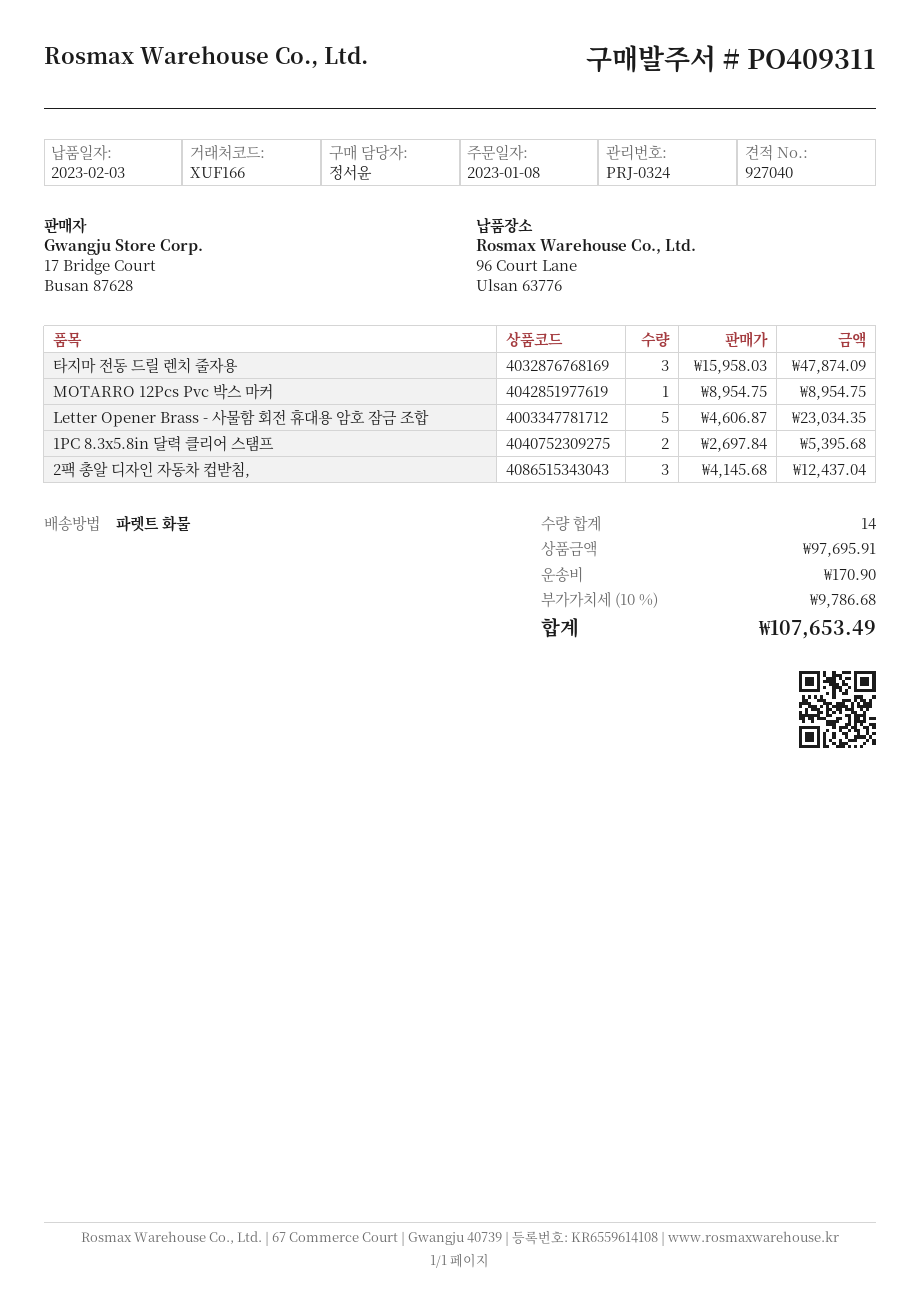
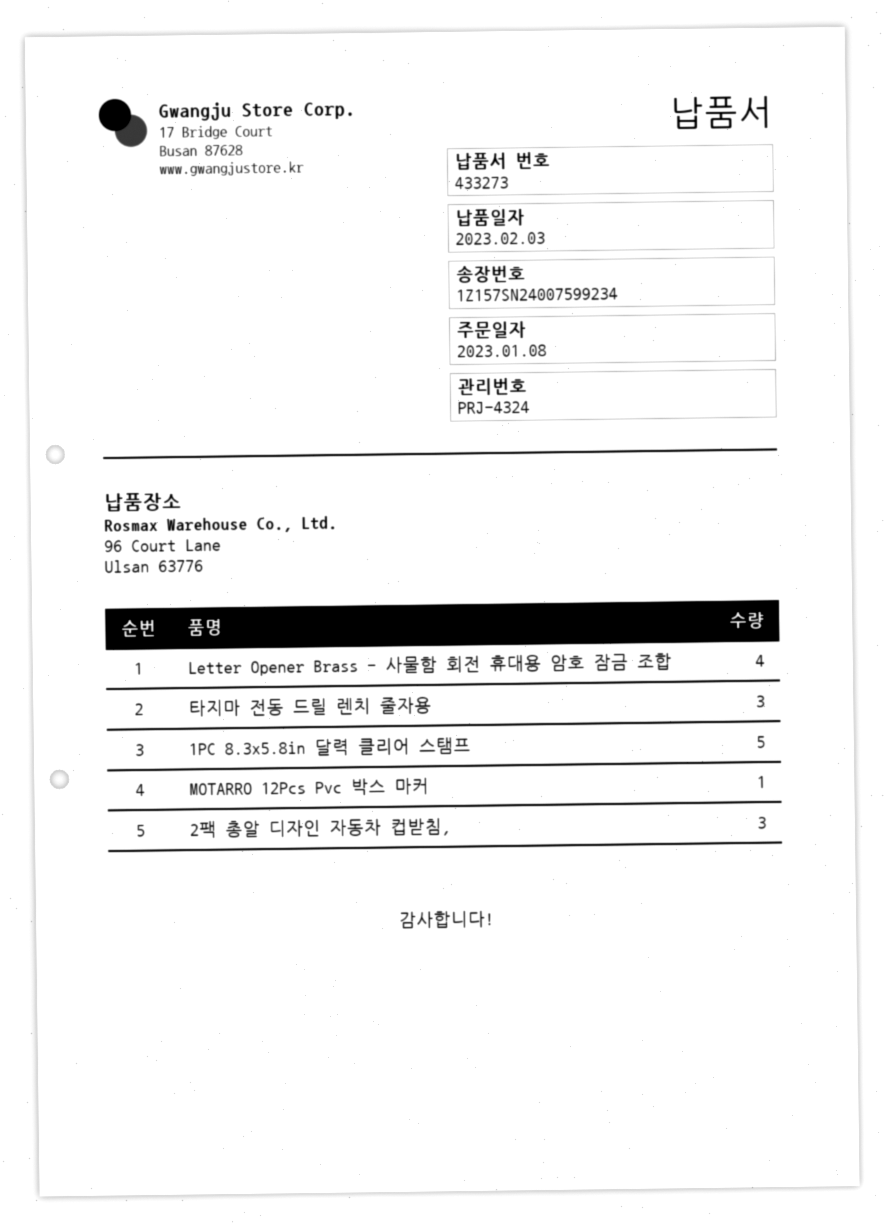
reference: PRJ-0324 -> PRJ-4324
Letter Opener Brass - 사물함 회전 휴대용 암호 잠금 조합: 5 -> 4
1PC 8.3x5.8in 달력 클리어 스탬프: 2 -> 5

